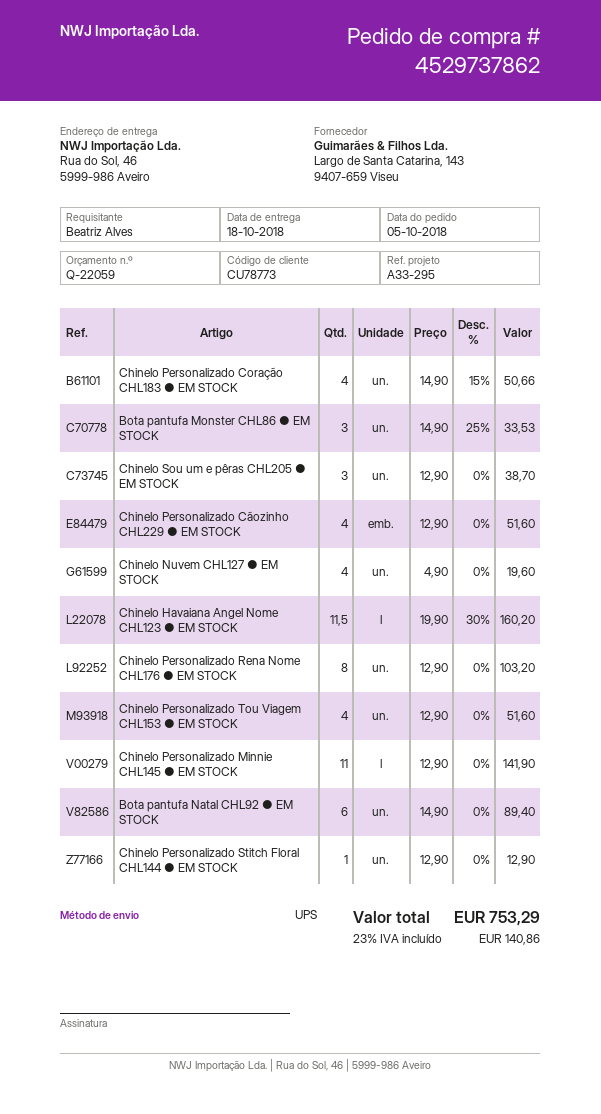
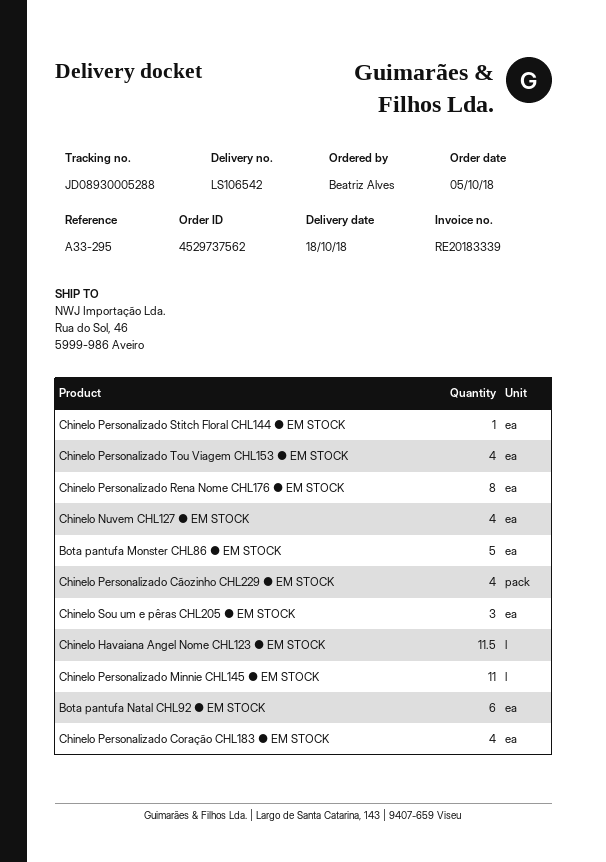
order number: 4529737862 -> 4529737562
Bota pantufa Monster CHL86 ● EM STOCK: 3 -> 5

